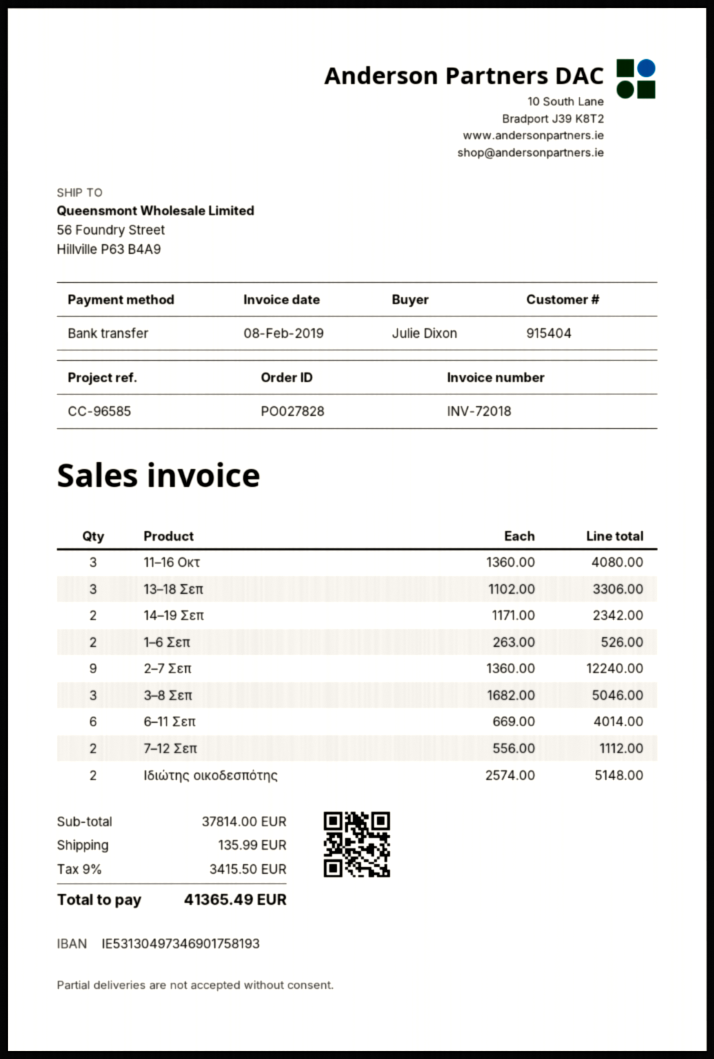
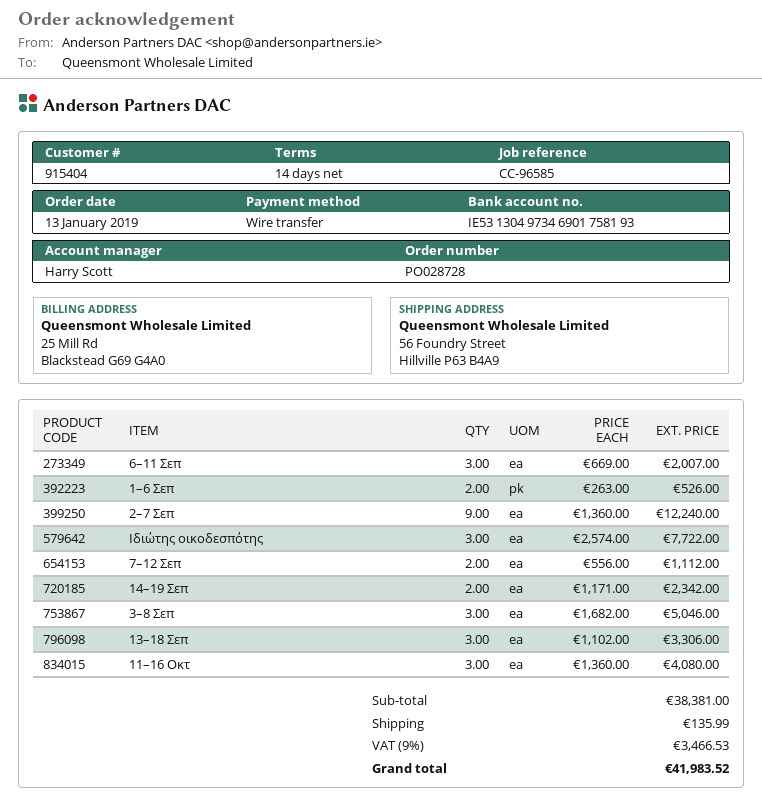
order number: PO027828 -> PO028728
6–11 Σεπ: 6 x 669.00 = 4014.00 -> 3 x 669.00 = 2007.00
Ιδιώτης οικοδεσπότης: 2 x 2574.00 = 5148.00 -> 3 x 2574.00 = 7722.00
subtotal: 37814.00 -> 38381.00
tax: 9% = 3415.50 -> 9% = 3466.53
total: 41365.49 -> 41983.52

